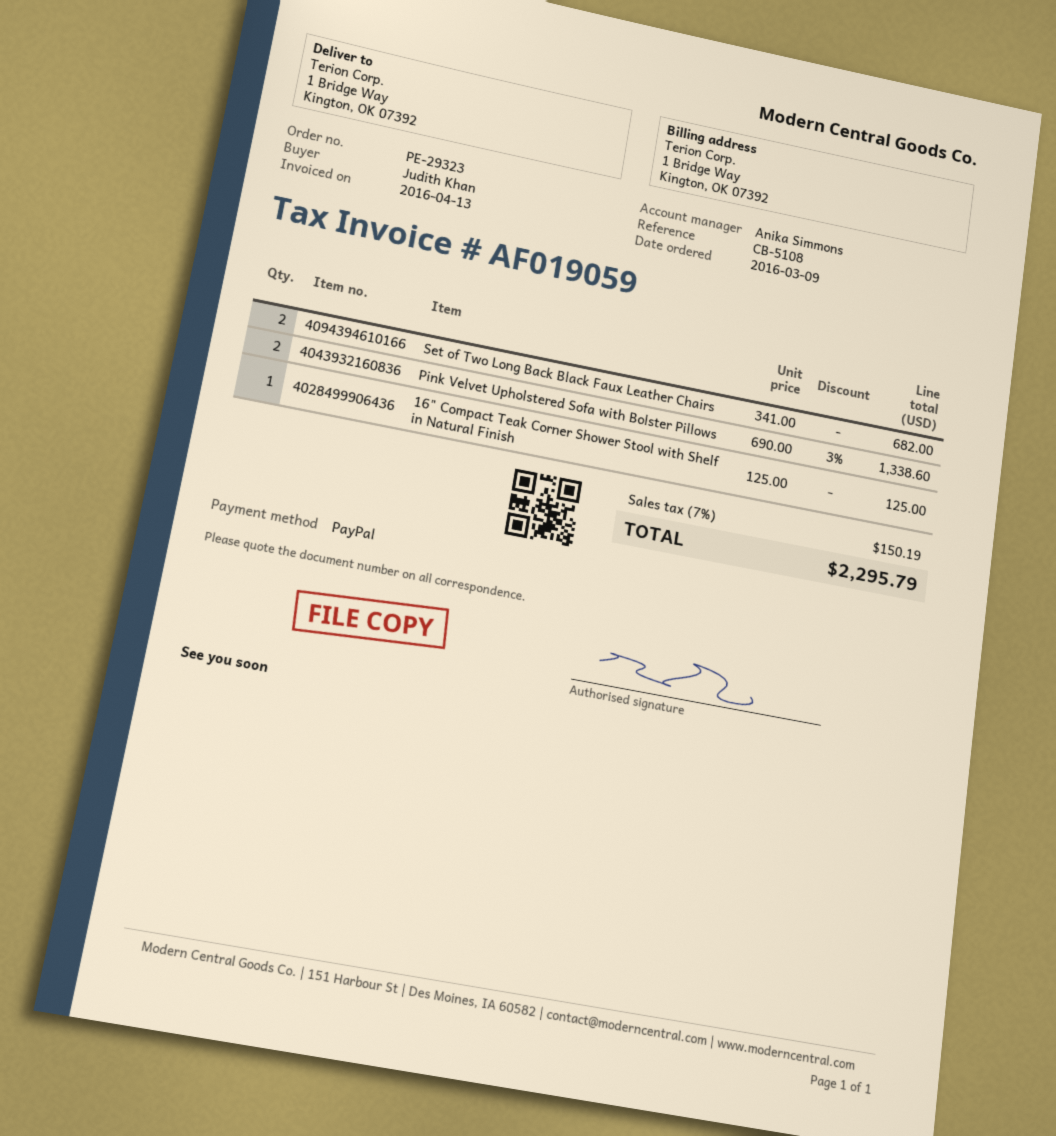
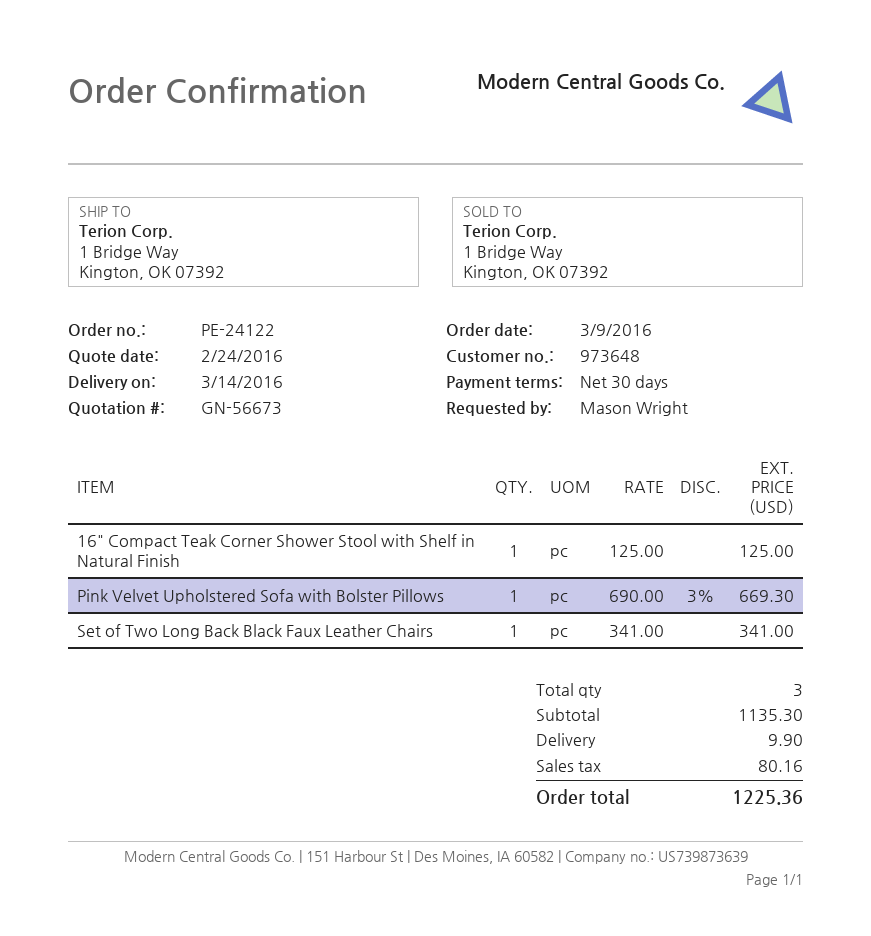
order number: PE-29323 -> PE-24122
ordered by: Judith Khan -> Mason Wright
Set of Two Long Back Black Faux Leather Chairs: 2 x 341.00 = 682.00 -> 1 x 341.00 = 341.00
Pink Velvet Upholstered Sofa with Bolster Pillows: 2 x 690.00 - 3% = 1338.60 -> 1 x 690.00 - 3% = 669.30
shipping: none -> 9.90
tax: 150.19 -> 80.16
total: 2295.79 -> 1225.36

